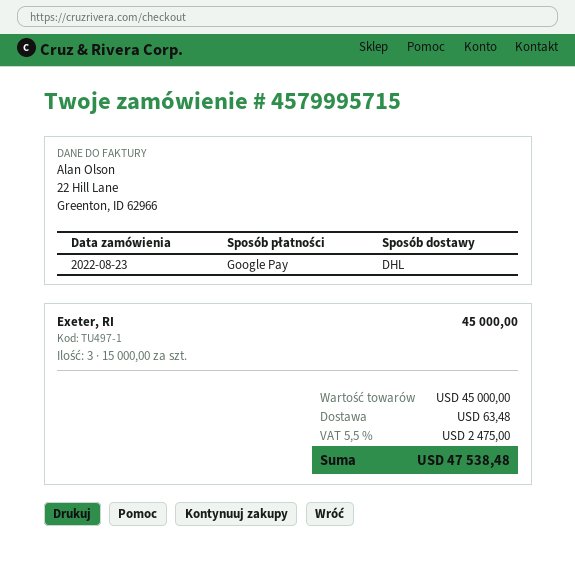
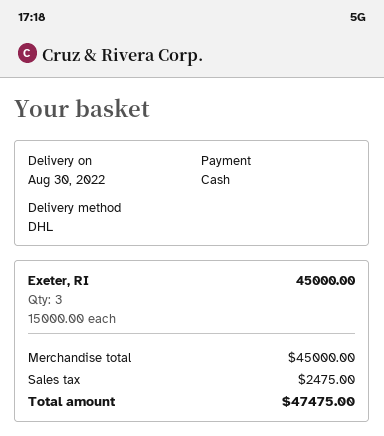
payment method: Google Pay -> cash
shipping: 63.48 -> none
total: 47538.48 -> 47475.00

